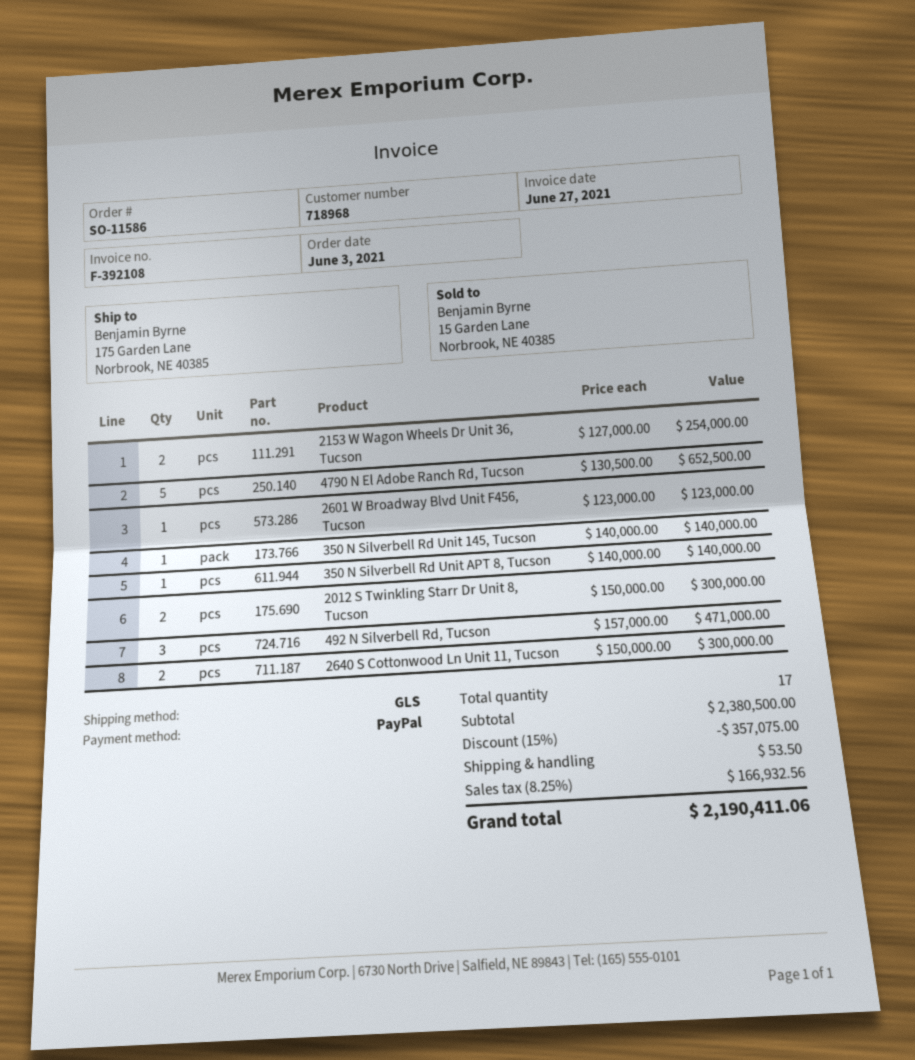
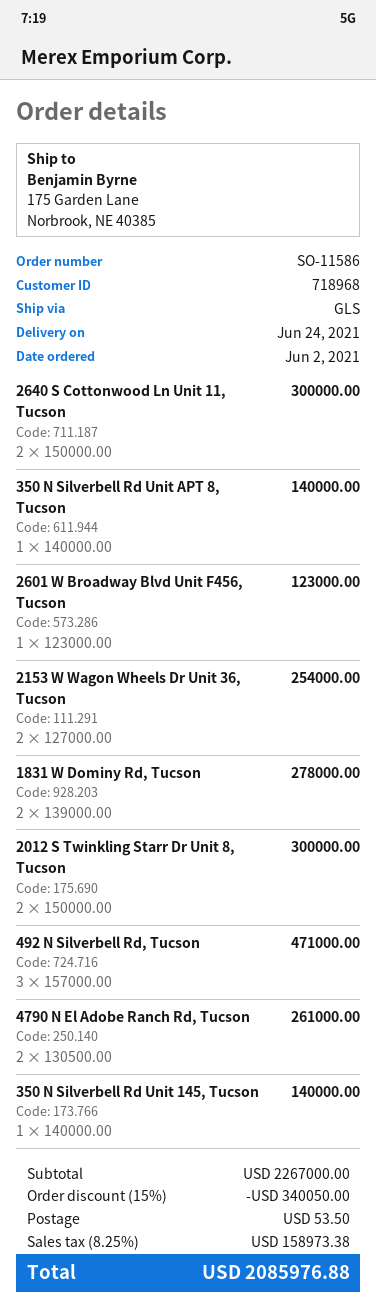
order date: 2021-06-03 -> 2021-06-02
4790 N El Adobe Ranch Rd, Tucson: 5 x 130500.00 = 652500.00 -> 2 x 130500.00 = 261000.00
1831 W Dominy Rd, Tucson: none -> 2 x 139000.00 = 278000.00
subtotal: 2380500.00 -> 2267000.00
discount: 15% = 357075.00 -> 15% = 340050.00
tax: 8.25% = 166932.56 -> 8.25% = 158973.38
total: 2190411.06 -> 2085976.88

